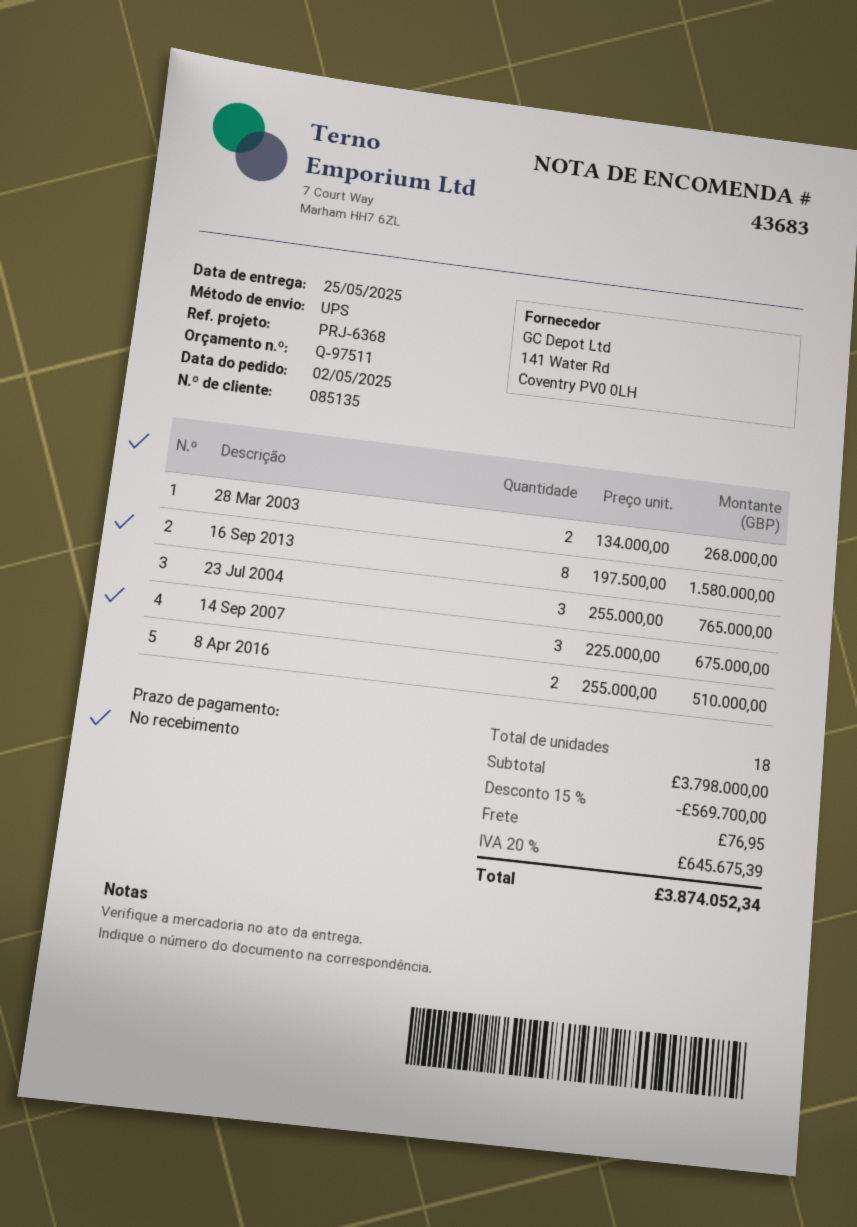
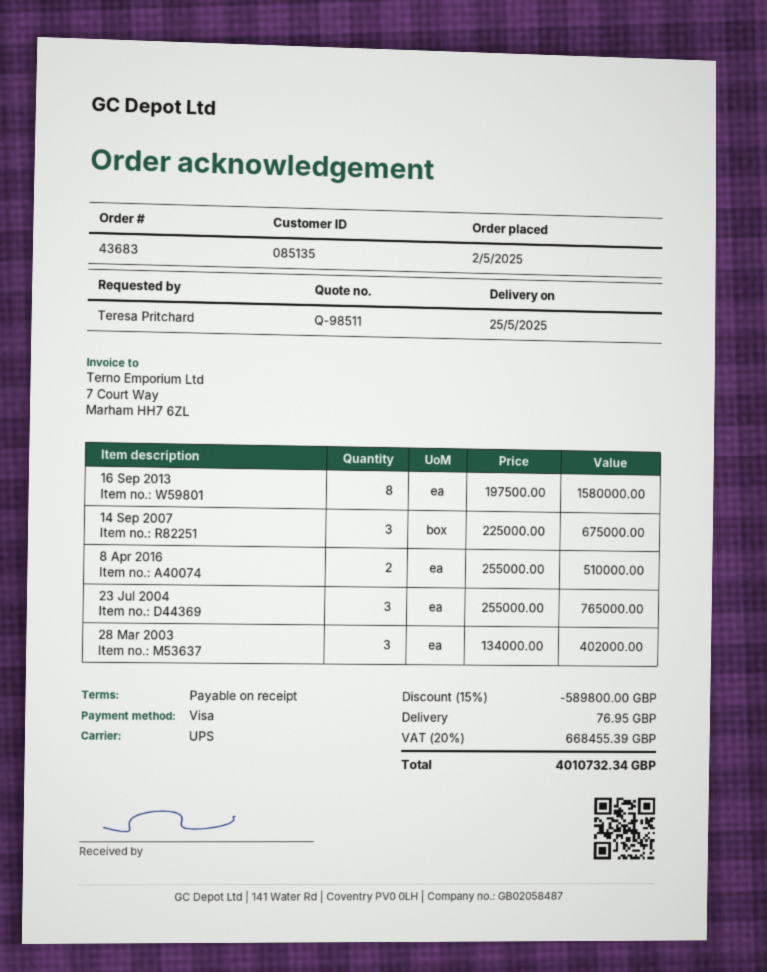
quote number: Q-97511 -> Q-98511
28 Mar 2003: 2 x 134000.00 = 268000.00 -> 3 x 134000.00 = 402000.00
discount: 15% = 569700.00 -> 15% = 589800.00
tax: 20% = 645675.39 -> 20% = 668455.39
total: 3874052.34 -> 4010732.34

